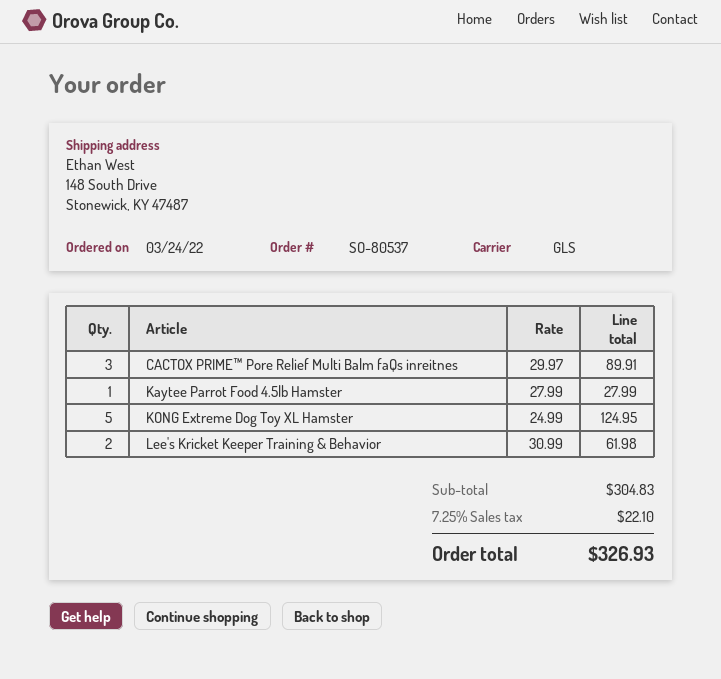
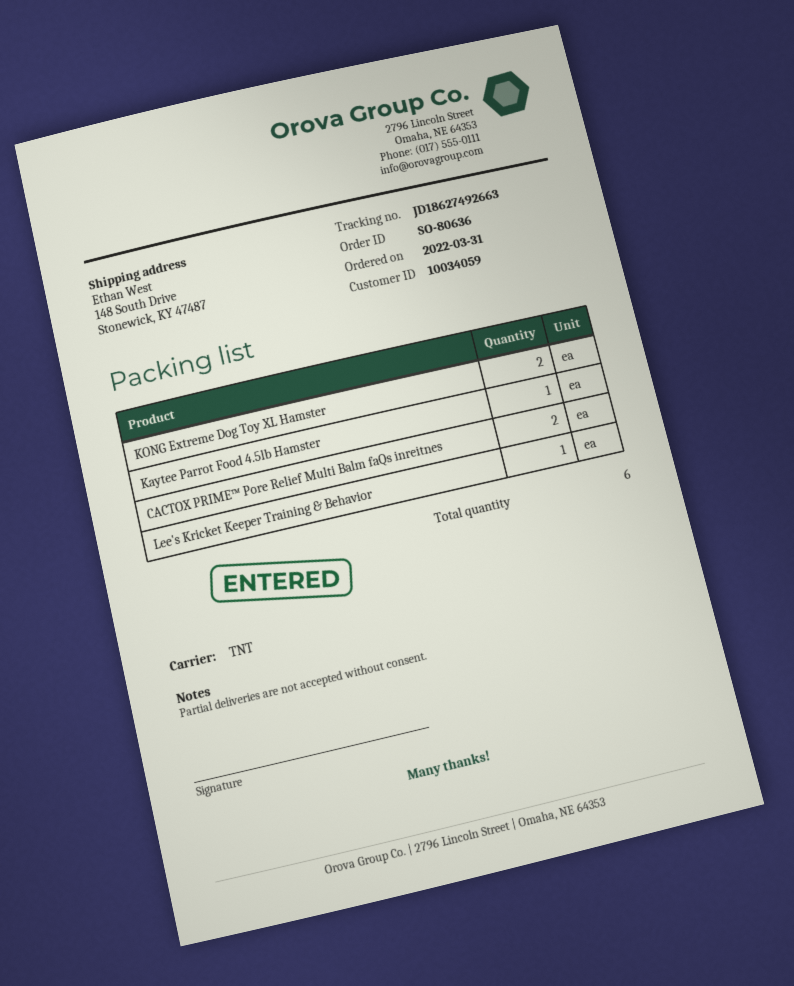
order number: SO-80537 -> SO-80636
order date: 2022-03-24 -> 2022-03-31
shipping method: GLS -> TNT
CACTOX PRIME™ Pore Relief Multi Balm faQs inreitnes: 3 -> 2
KONG Extreme Dog Toy XL Hamster: 5 -> 2
Lee's Kricket Keeper Training & Behavior: 2 -> 1

